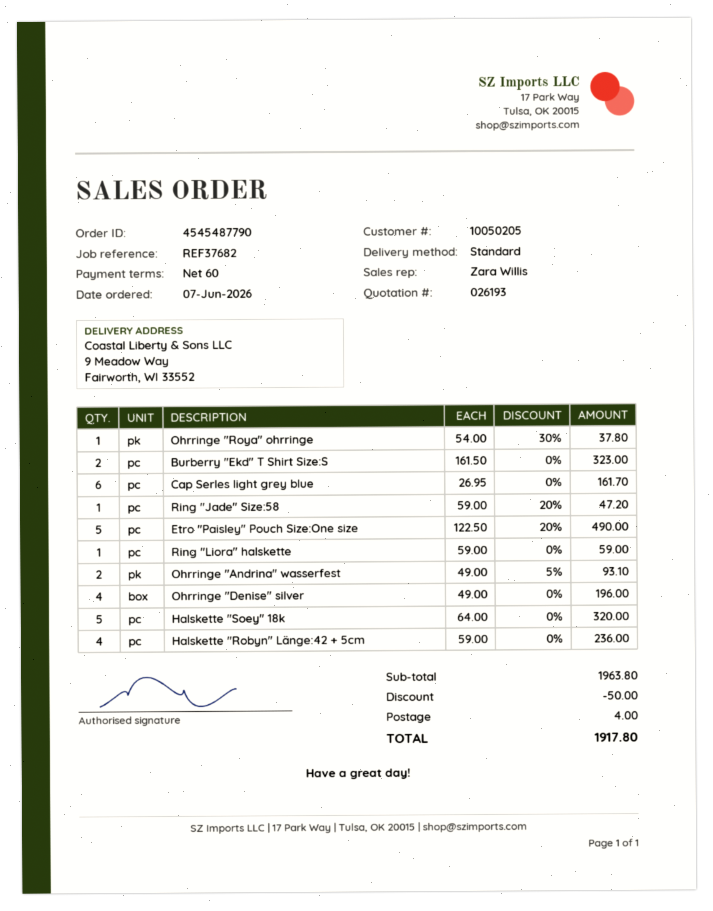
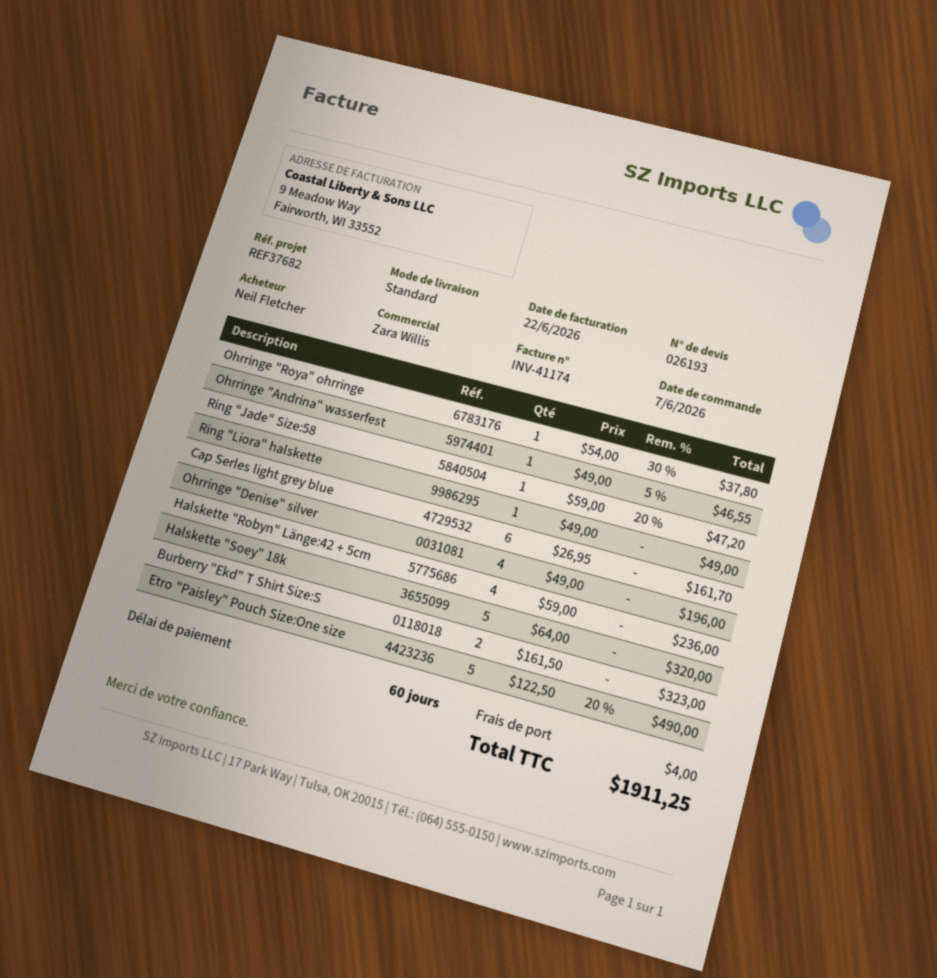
Ring "Liora" halskette: 1 x 59.00 = 59.00 -> 1 x 49.00 = 49.00
Ohrringe "Andrina" wasserfest: 2 x 49.00 - 5% = 93.10 -> 1 x 49.00 - 5% = 46.55
discount: 50.00 -> none
total: 1917.80 -> 1911.25

